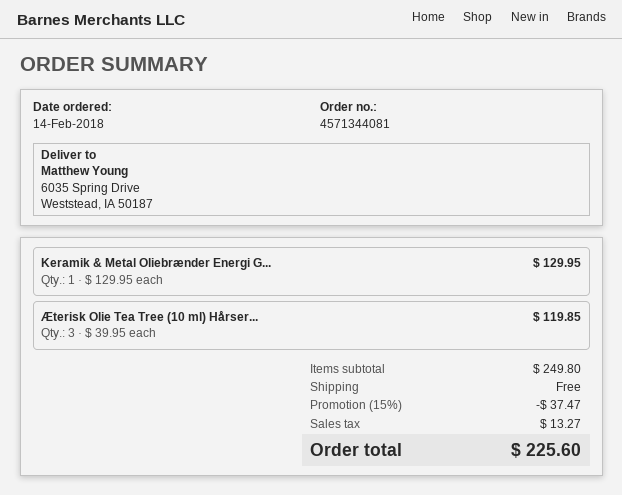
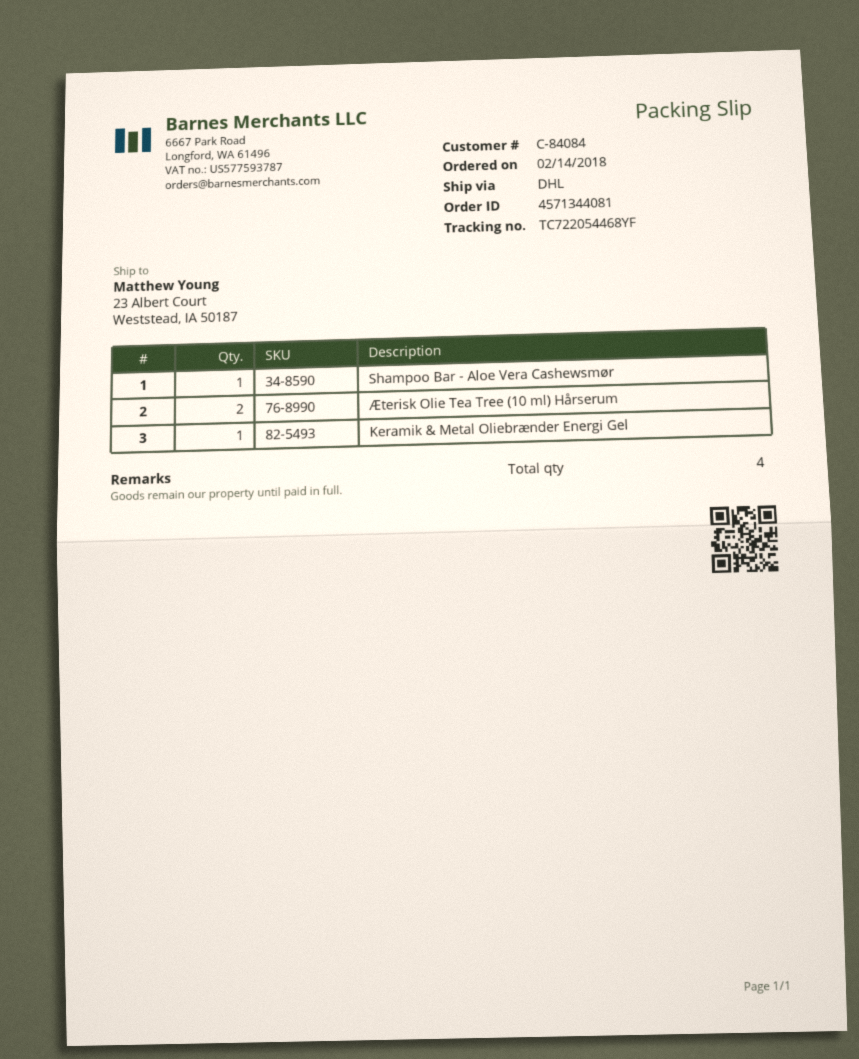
ship to: 6035 Spring Drive, Weststead, IA 50187 -> 23 Albert Court, Weststead, IA 50187
Æterisk Olie Tea Tree (10 ml) Hårser...: 3 -> 2
Shampoo Bar - Aloe Vera Cashewsmør: none -> 1

